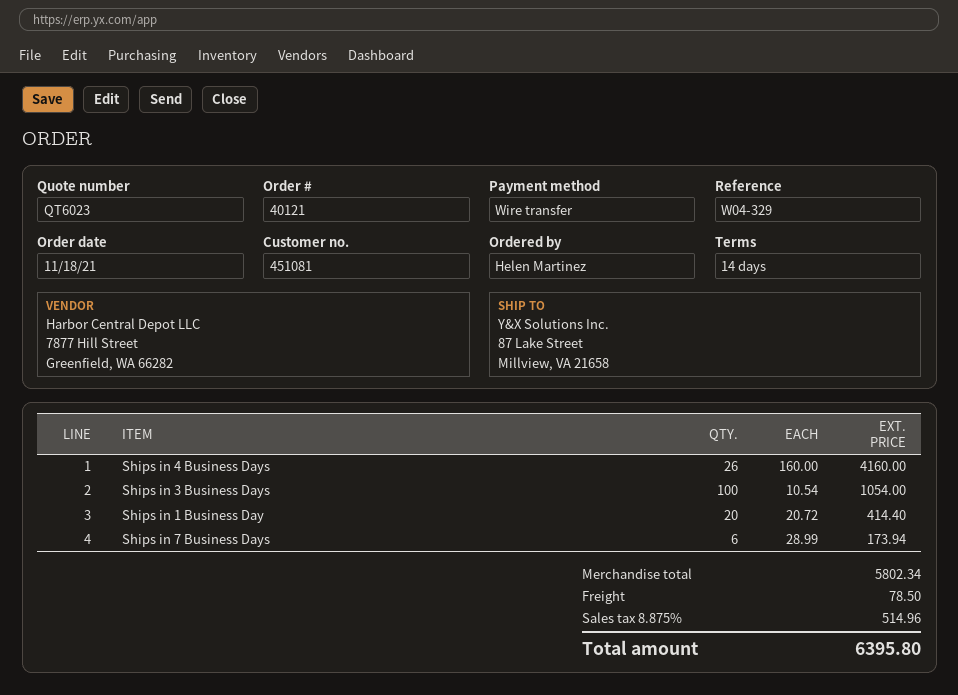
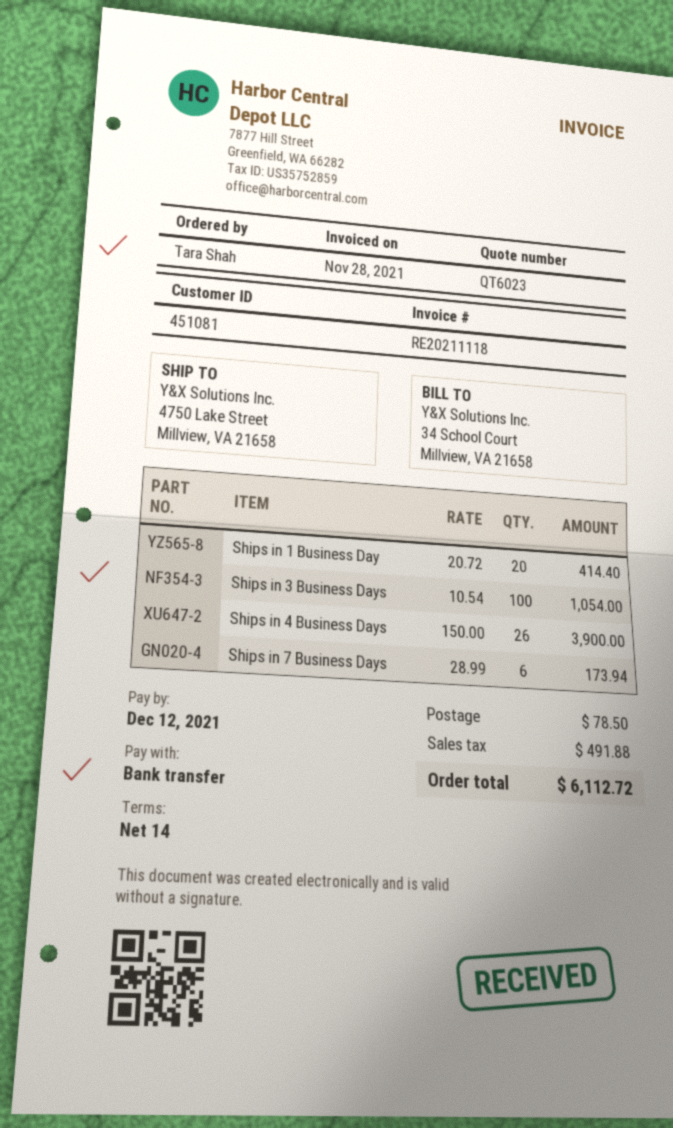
ordered by: Helen Martinez -> Tara Shah
ship to: 87 Lake Street, Millview, VA 21658 -> 4750 Lake Street, Millview, VA 21658
Ships in 4 Business Days: 26 x 160.00 = 4160.00 -> 26 x 150.00 = 3900.00
tax: 514.96 -> 491.88
total: 6395.80 -> 6112.72

